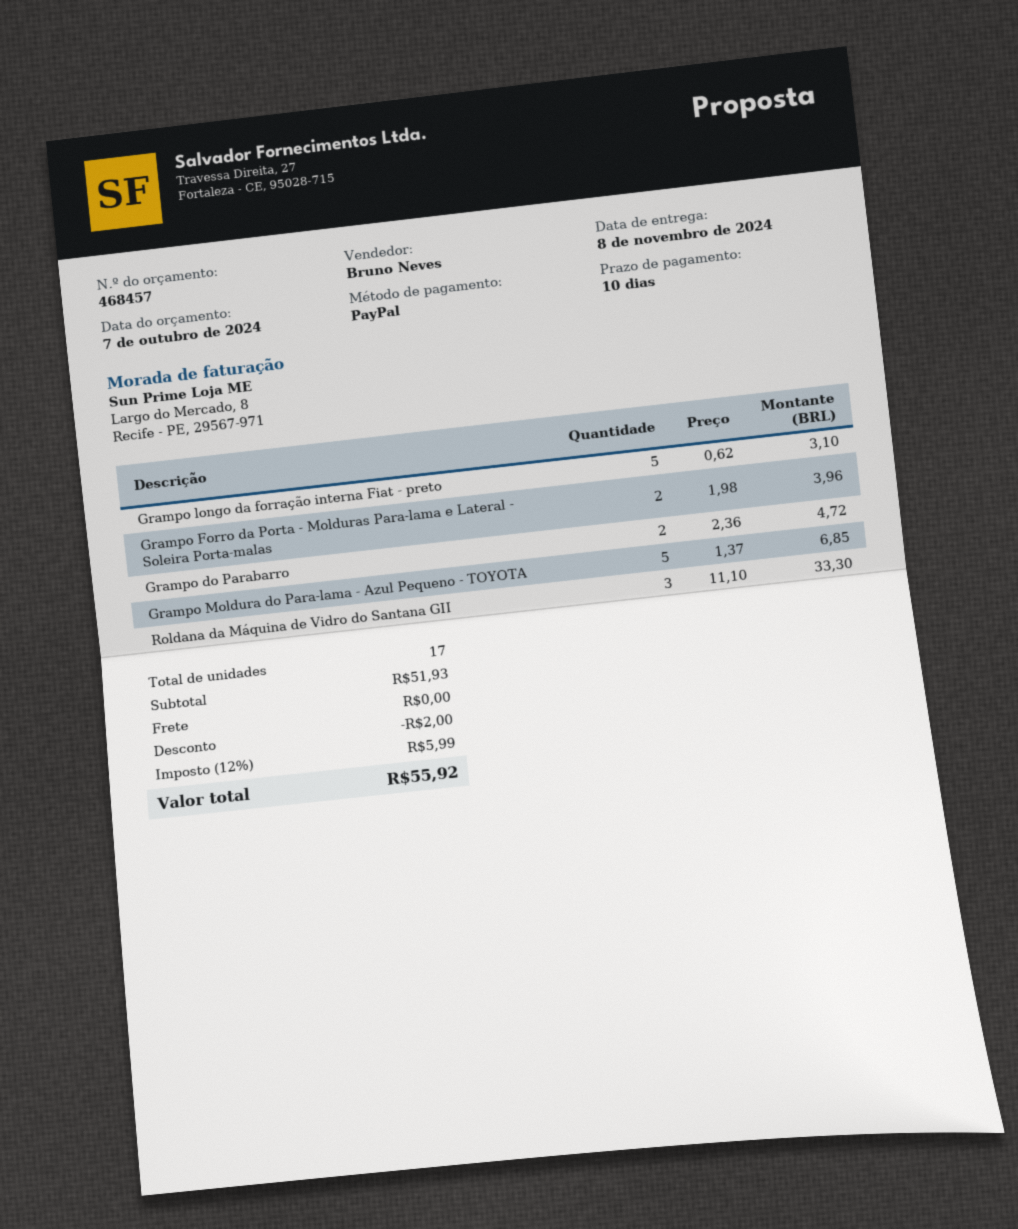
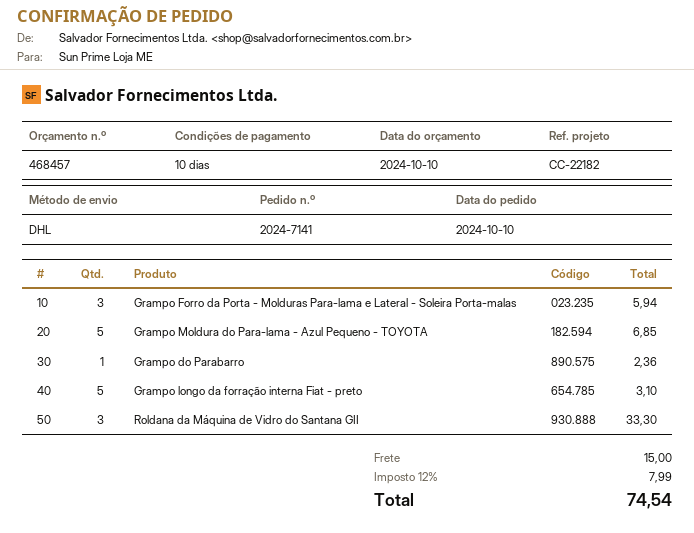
quote date: 2024-10-07 -> 2024-10-10
Grampo Forro da Porta - Molduras Para-lama e Lateral - Soleira Porta-malas: 2 for 3.96 -> 3 for 5.94
Grampo do Parabarro: 2 for 4.72 -> 1 for 2.36
discount: 2.00 -> none
shipping: 0.00 -> 15.00
tax: 12% = 5.99 -> 12% = 7.99
total: 55.92 -> 74.54

